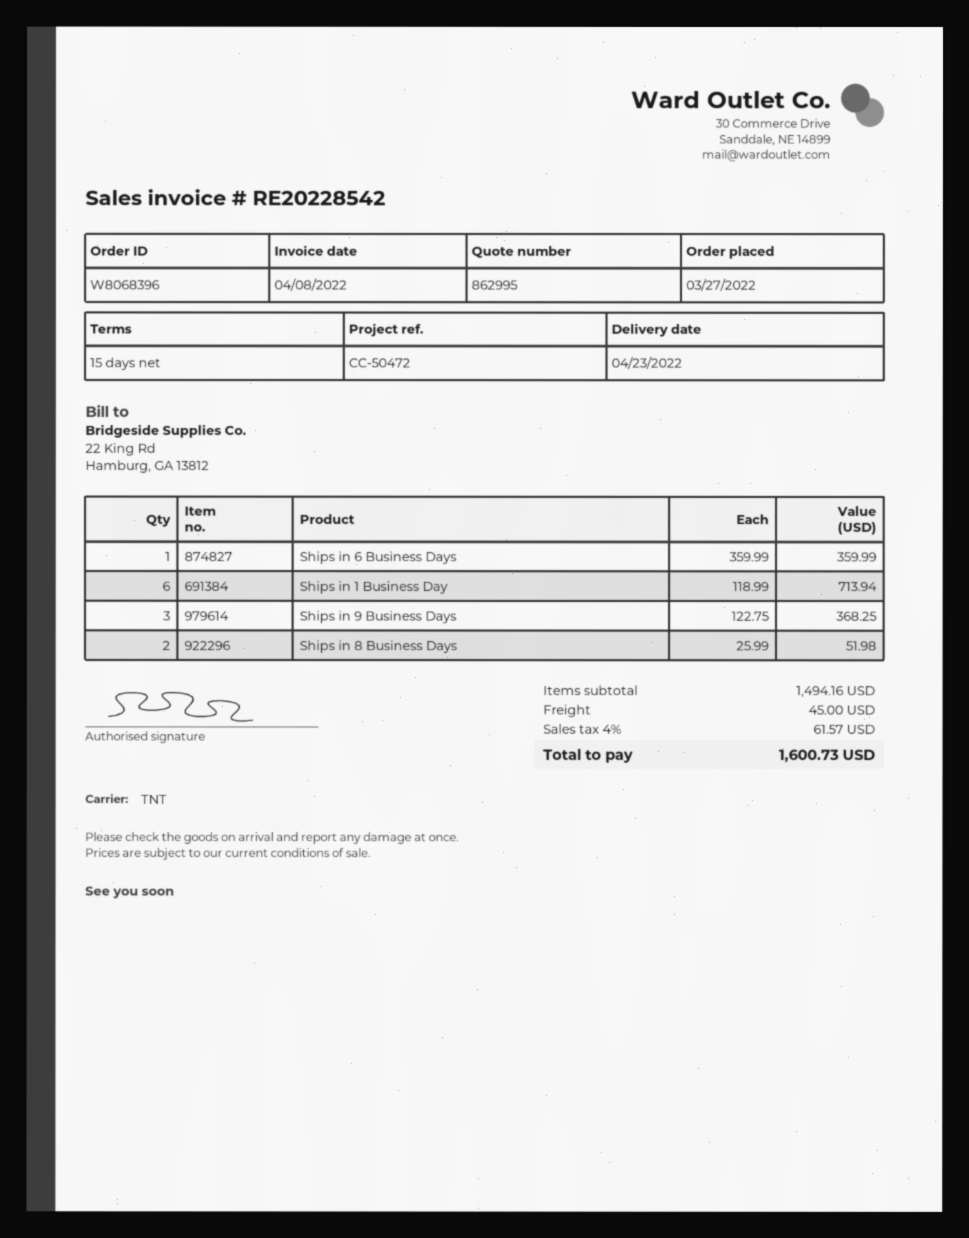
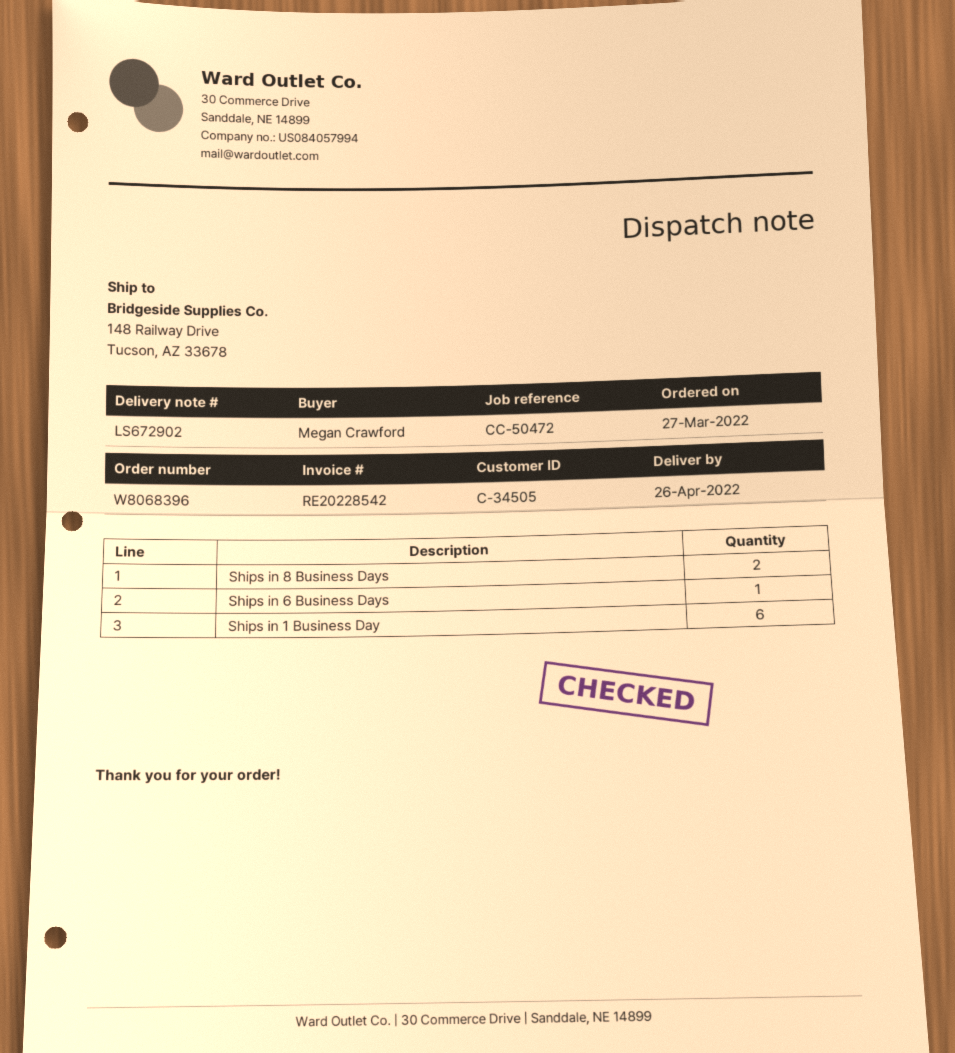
delivery date: 2022-04-23 -> 2022-04-26
Ships in 9 Business Days: 3 -> none

